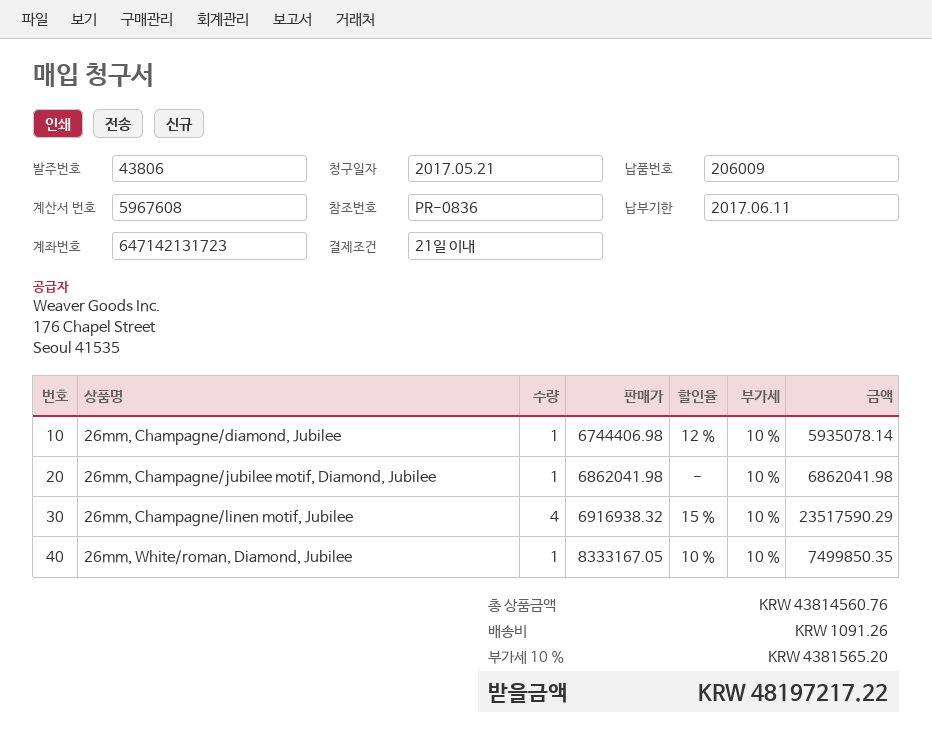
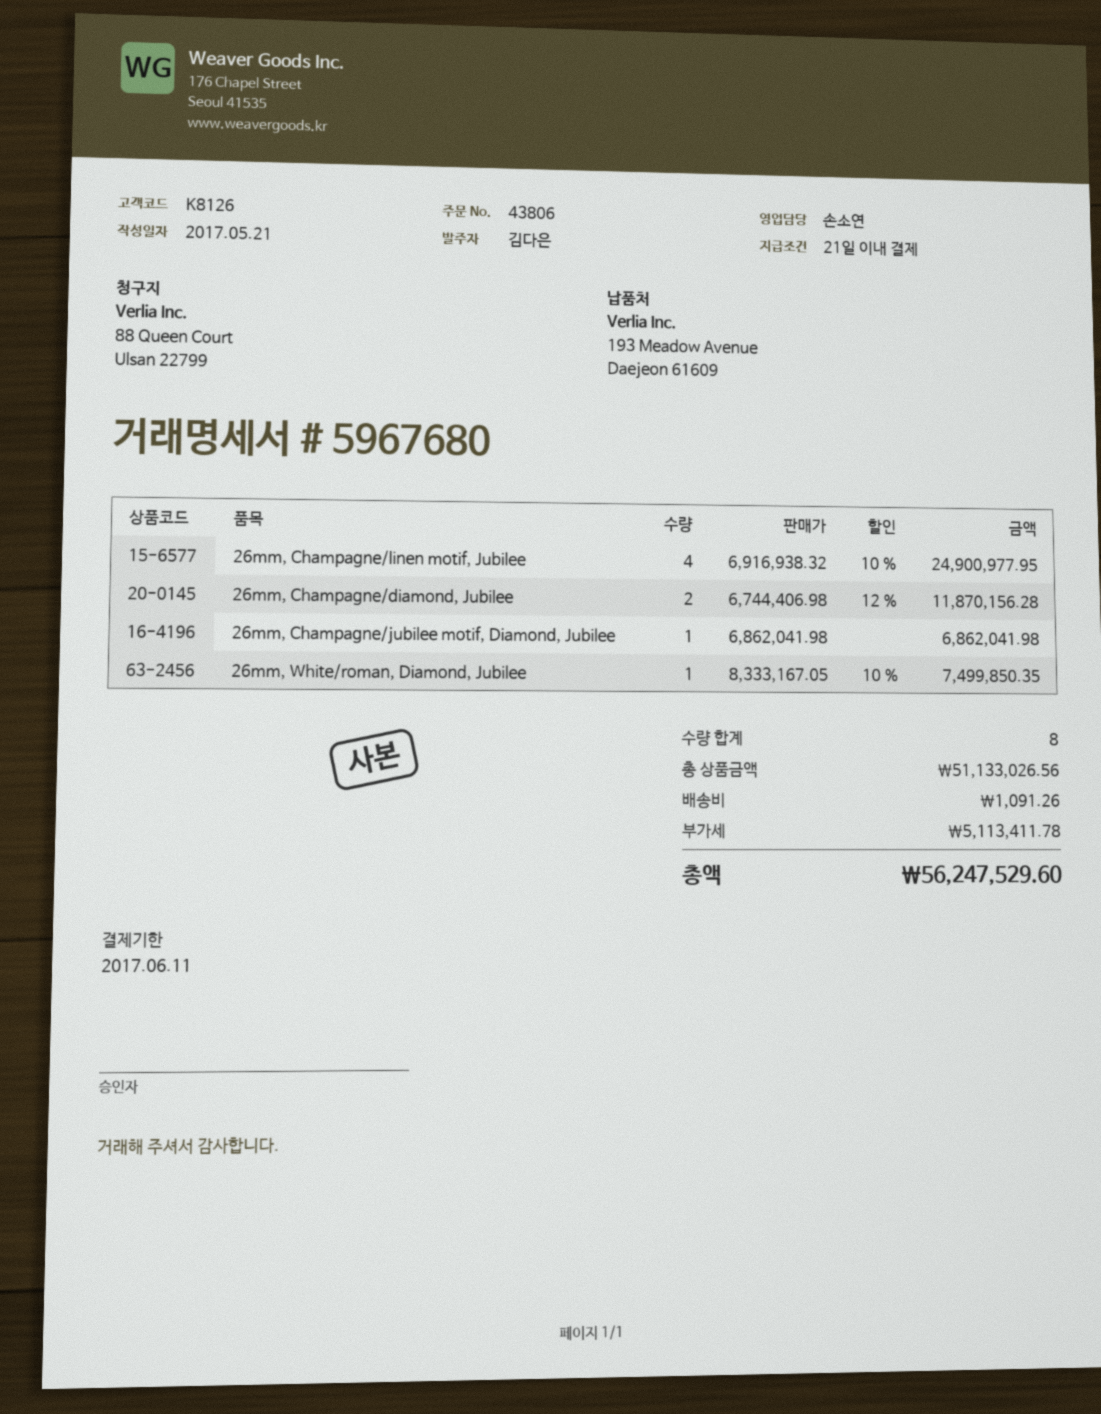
invoice number: 5967608 -> 5967680
26mm, Champagne/diamond, Jubilee: 1 x 6744406.98 - 12% = 5935078.14 -> 2 x 6744406.98 - 12% = 11870156.28
26mm, Champagne/linen motif, Jubilee: 4 x 6916938.32 - 15% = 23517590.29 -> 4 x 6916938.32 - 10% = 24900977.95
subtotal: 43814560.76 -> 51133026.56
tax: 4381565.20 -> 5113411.78
total: 48197217.22 -> 56247529.60

